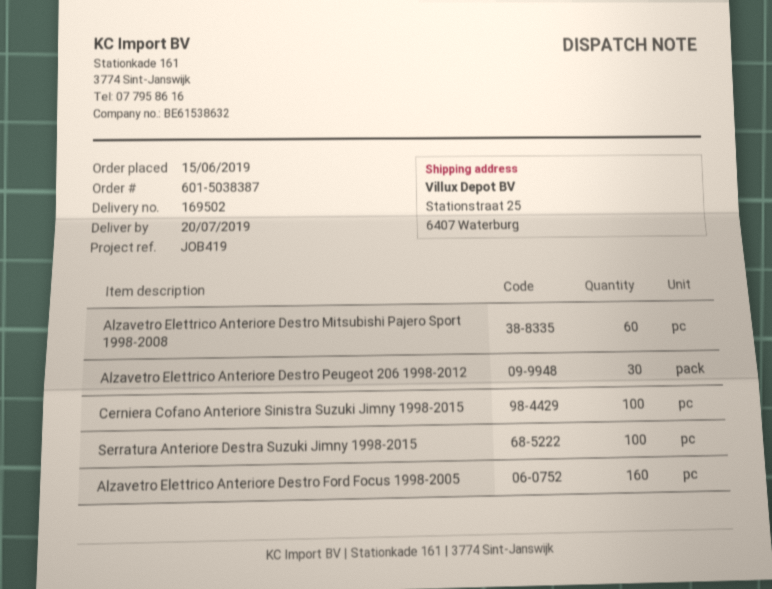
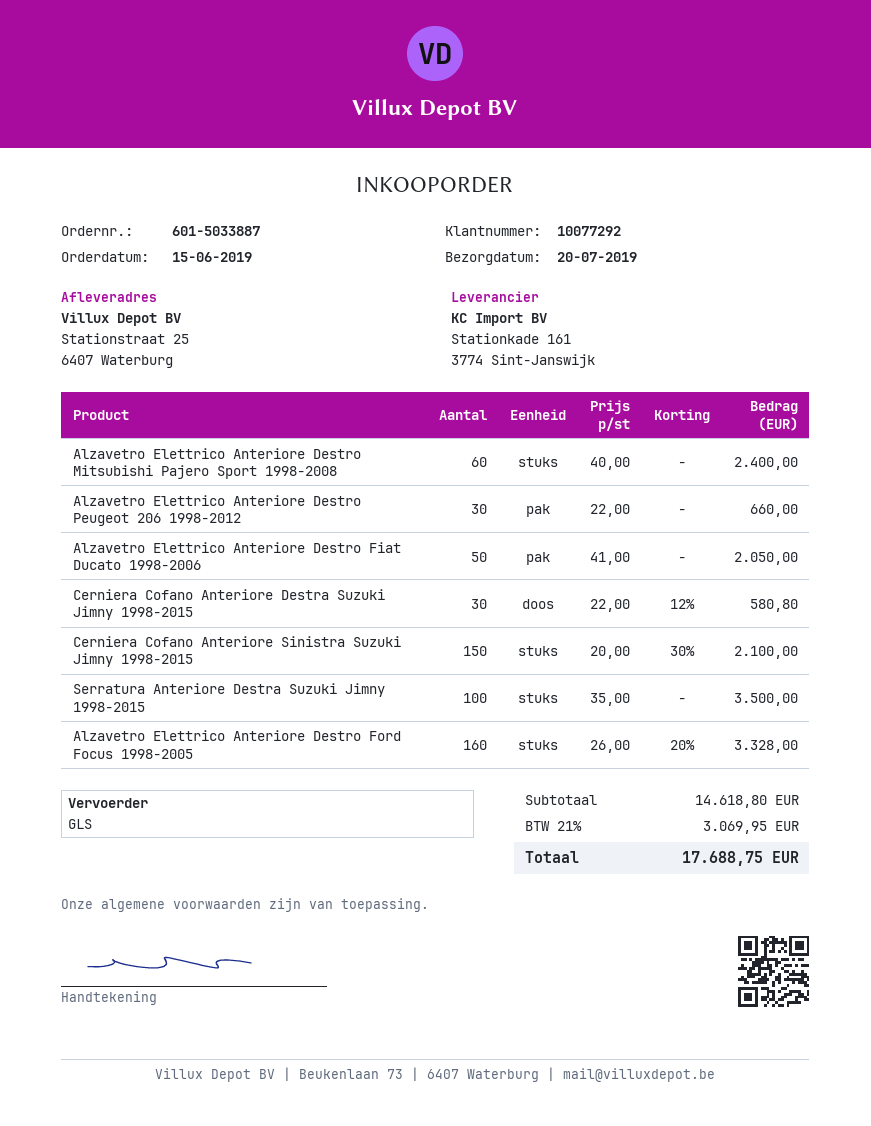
order number: 601-5038387 -> 601-5033887
Cerniera Cofano Anteriore Sinistra Suzuki Jimny 1998-2015: 100 -> 150
Alzavetro Elettrico Anteriore Destro Fiat Ducato 1998-2006: none -> 50
Cerniera Cofano Anteriore Destra Suzuki Jimny 1998-2015: none -> 30

